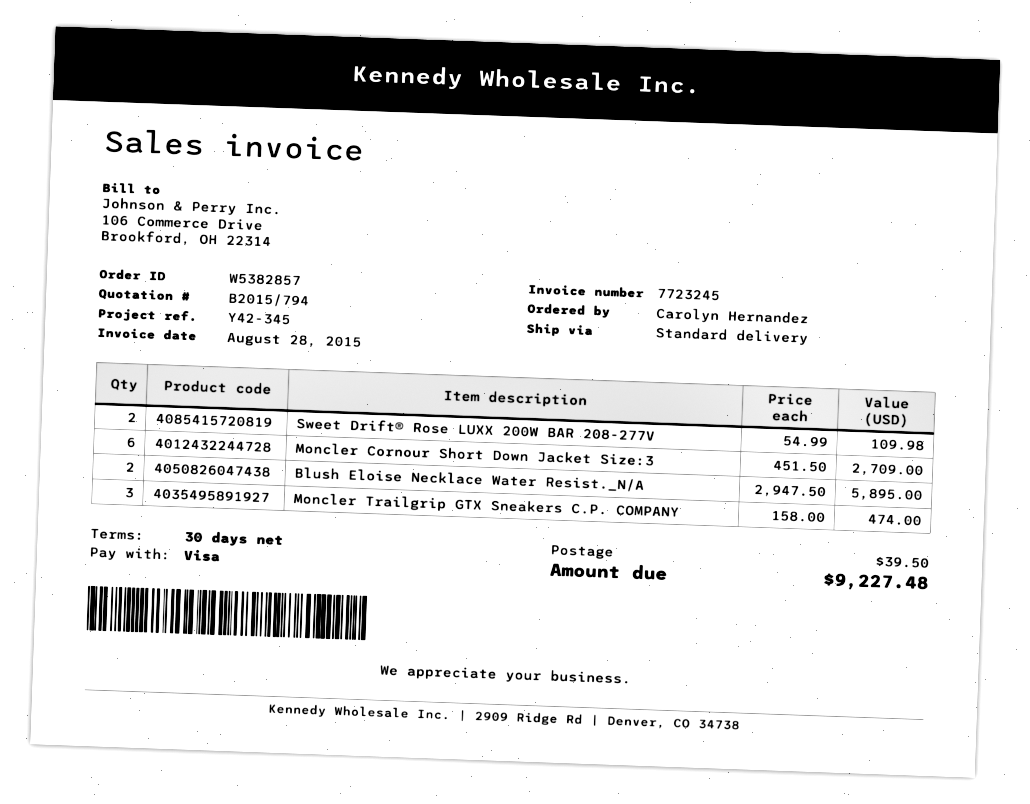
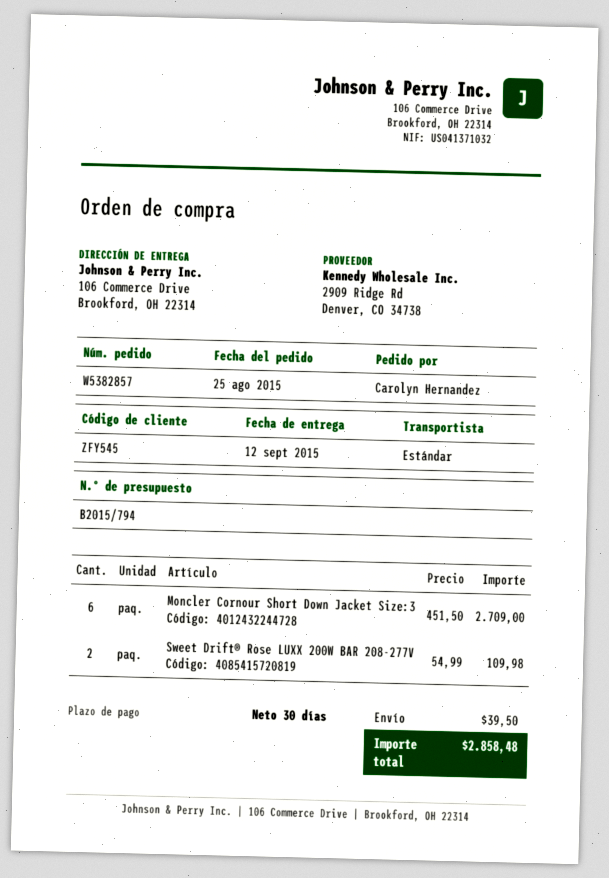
Blush Eloise Necklace Water Resist._N/A: 2 x 2947.50 = 5895.00 -> none
Moncler Trailgrip GTX Sneakers C.P. COMPANY: 3 x 158.00 = 474.00 -> none
total: 9227.48 -> 2858.48

